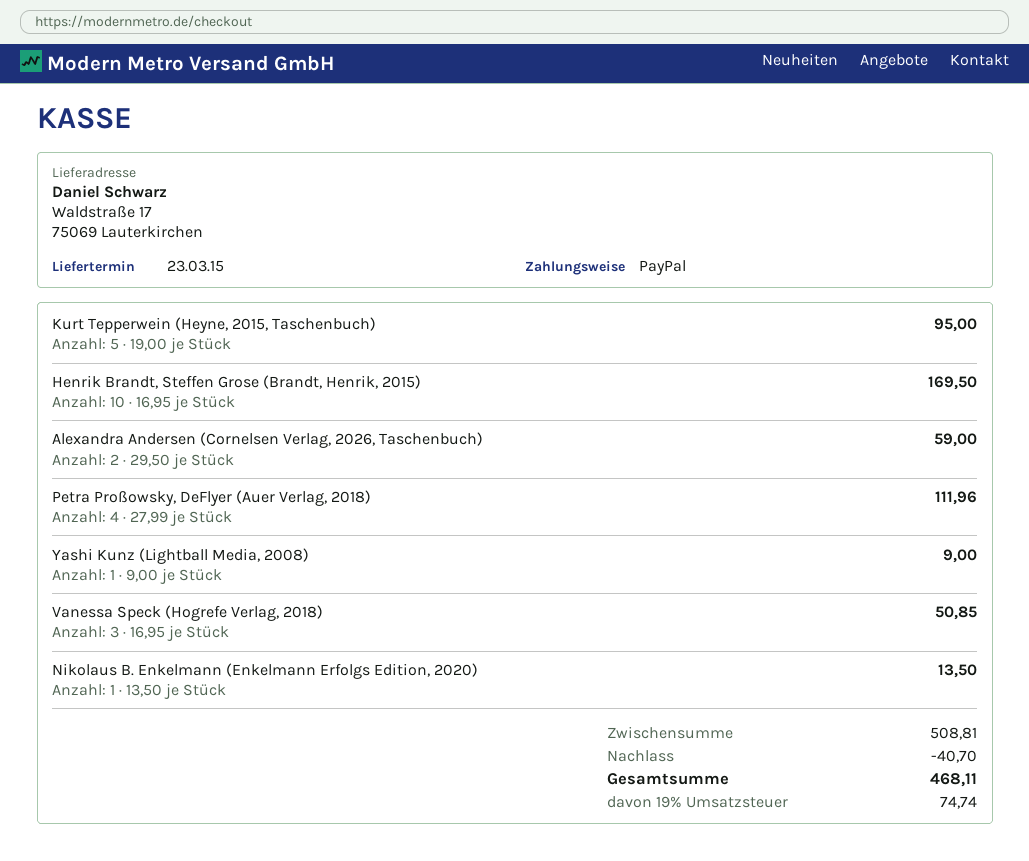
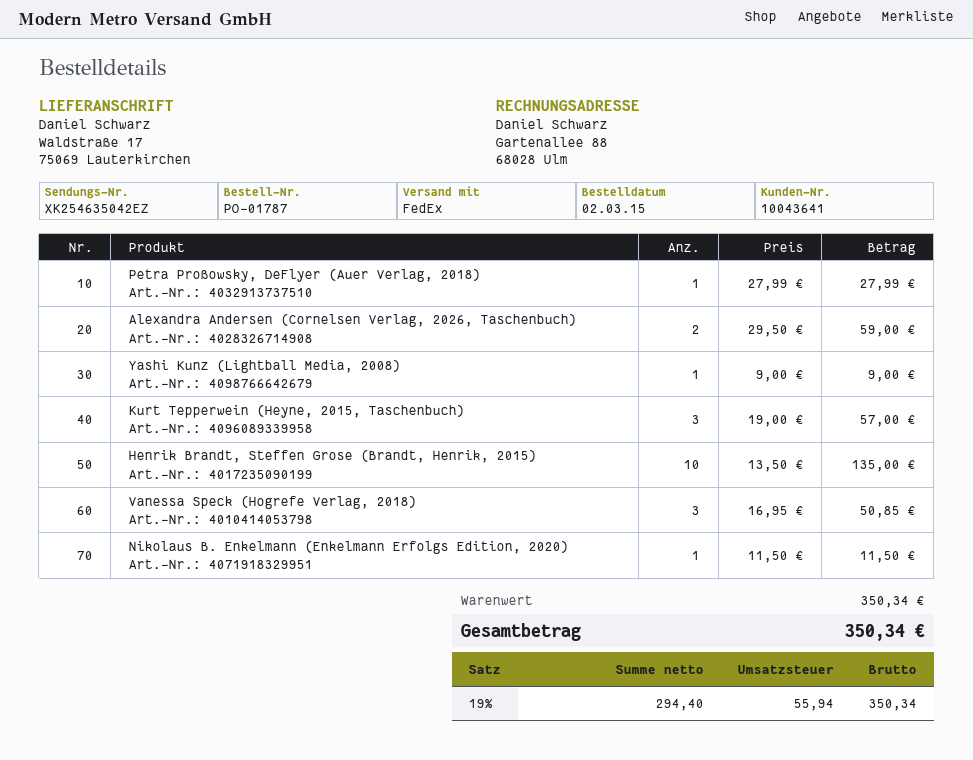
Kurt Tepperwein (Heyne, 2015, Taschenbuch): 5 x 19.00 = 95.00 -> 3 x 19.00 = 57.00
Henrik Brandt, Steffen Grose (Brandt, Henrik, 2015): 10 x 16.95 = 169.50 -> 10 x 13.50 = 135.00
Petra Proßowsky, DeFlyer (Auer Verlag, 2018): 4 x 27.99 = 111.96 -> 1 x 27.99 = 27.99
Nikolaus B. Enkelmann (Enkelmann Erfolgs Edition, 2020): 1 x 13.50 = 13.50 -> 1 x 11.50 = 11.50
subtotal: 508.81 -> 350.34
discount: 40.70 -> none
tax: 19% = 74.74 -> 19% = 55.94
total: 468.11 -> 350.34

